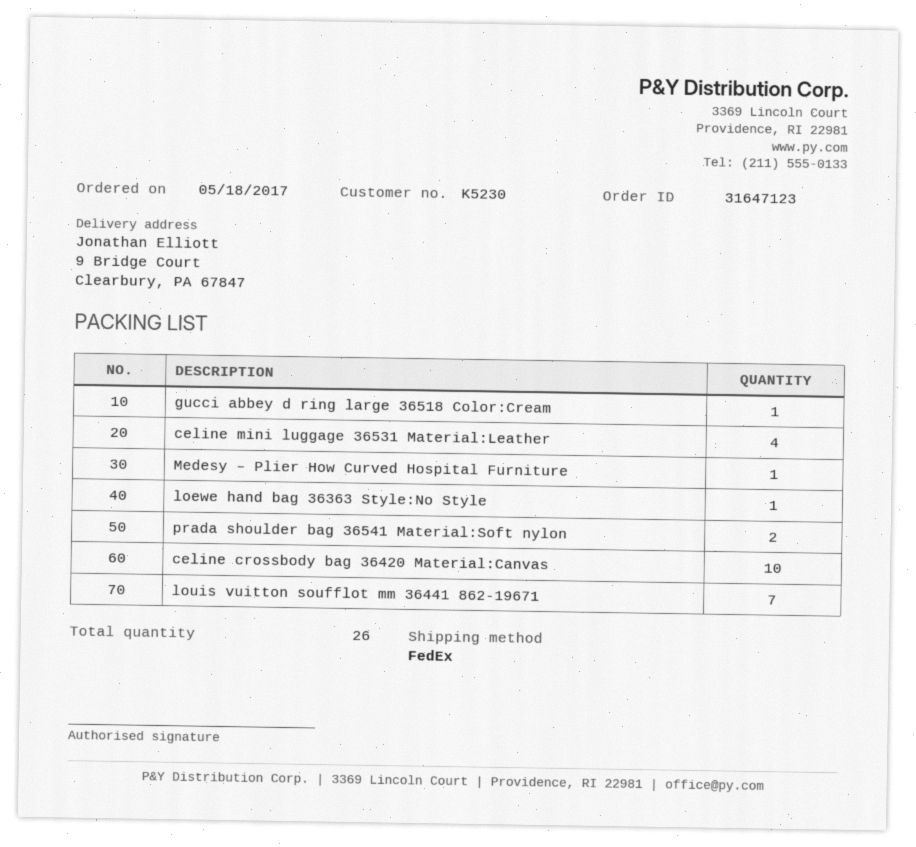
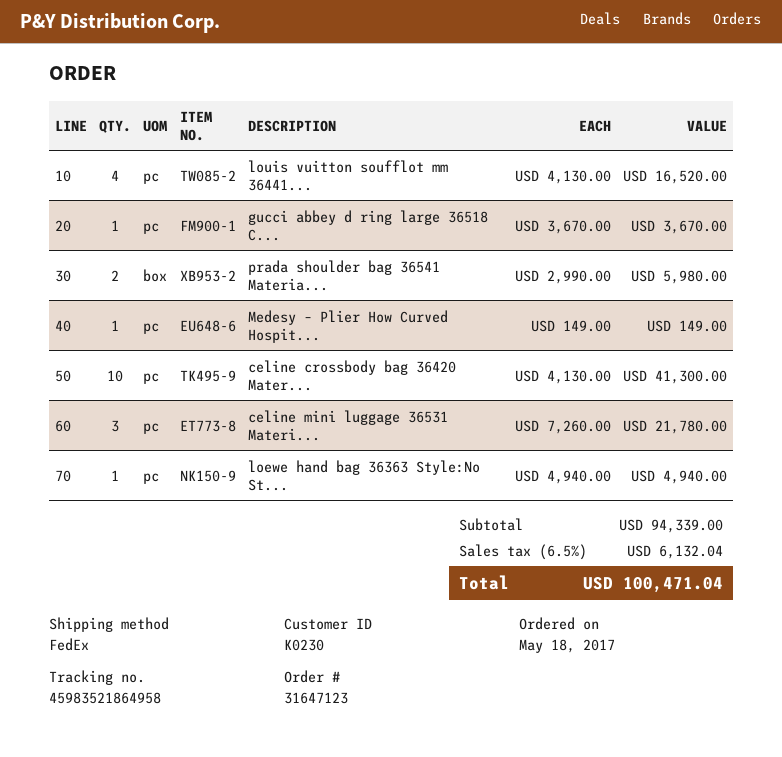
customer number: K5230 -> K0230
celine mini luggage 36531 Material:Leather: 4 -> 3
louis vuitton soufflot mm 36441 862-19671: 7 -> 4

